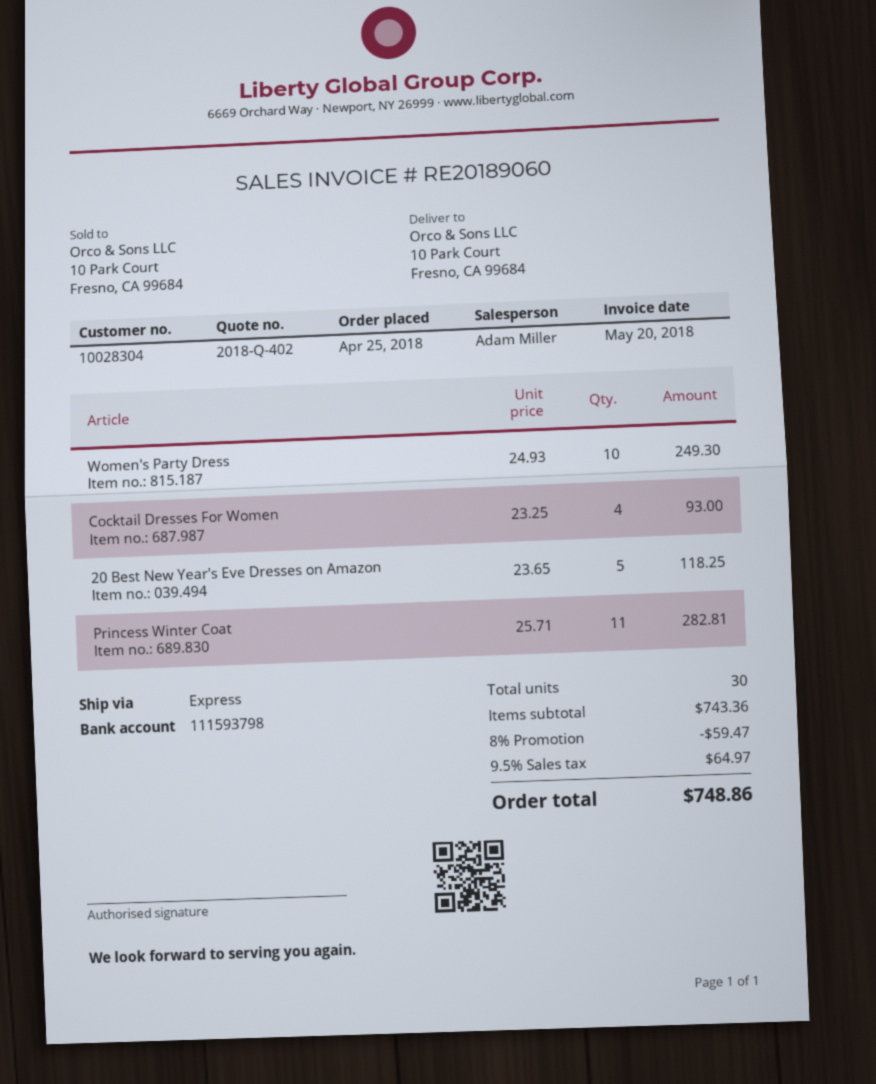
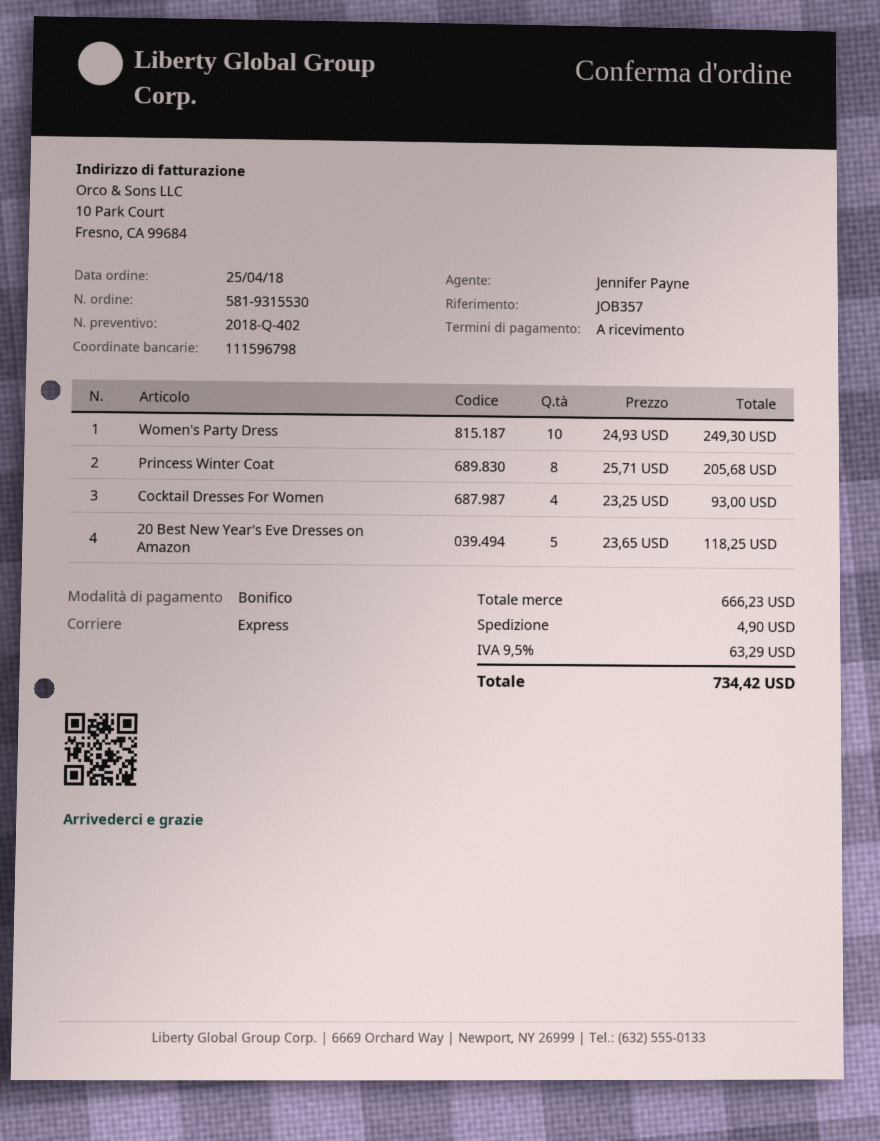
sales rep: Adam Miller -> Jennifer Payne
bank account: 111593798 -> 111596798
Princess Winter Coat: 11 x 25.71 = 282.81 -> 8 x 25.71 = 205.68
subtotal: 743.36 -> 666.23
discount: 8% = 59.47 -> none
shipping: none -> 4.90
tax: 9.5% = 64.97 -> 9.5% = 63.29
total: 748.86 -> 734.42

